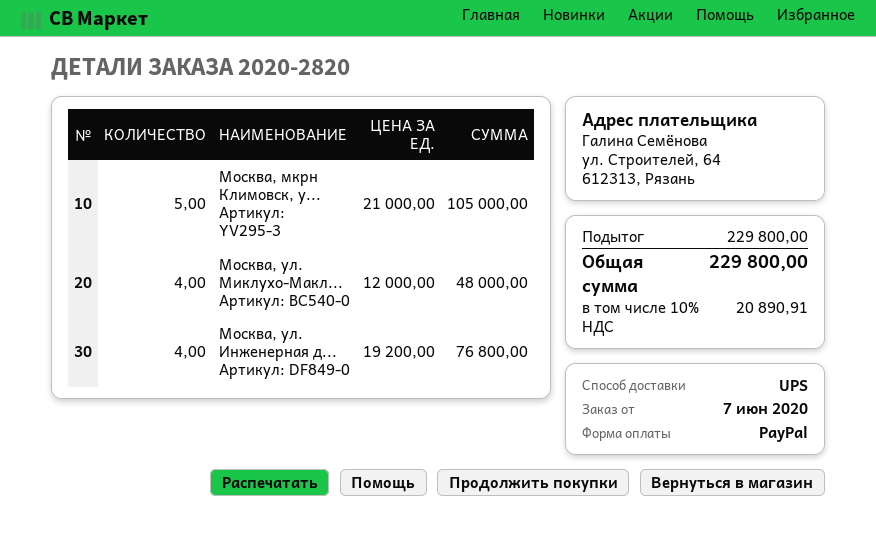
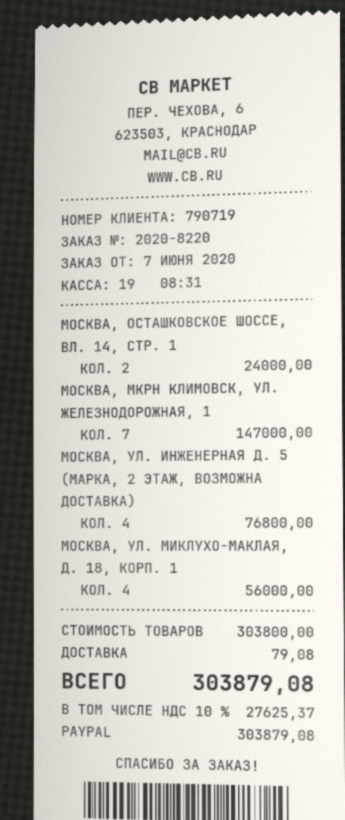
order number: 2020-2820 -> 2020-8220
Москва, мкрн Климовск, у...: 5 for 105000.00 -> 7 for 147000.00
Москва, ул. Миклухо-Макл...: 4 for 48000.00 -> 4 for 56000.00
МОСКВА, ОСТАШКОВСКОЕ ШОССЕ, ВЛ. 14, СТР. 1: none -> 2 for 24000.00
subtotal: 229800.00 -> 303800.00
shipping: none -> 79.08
tax: 10% = 20890.91 -> 10% = 27625.37
total: 229800.00 -> 303879.08

